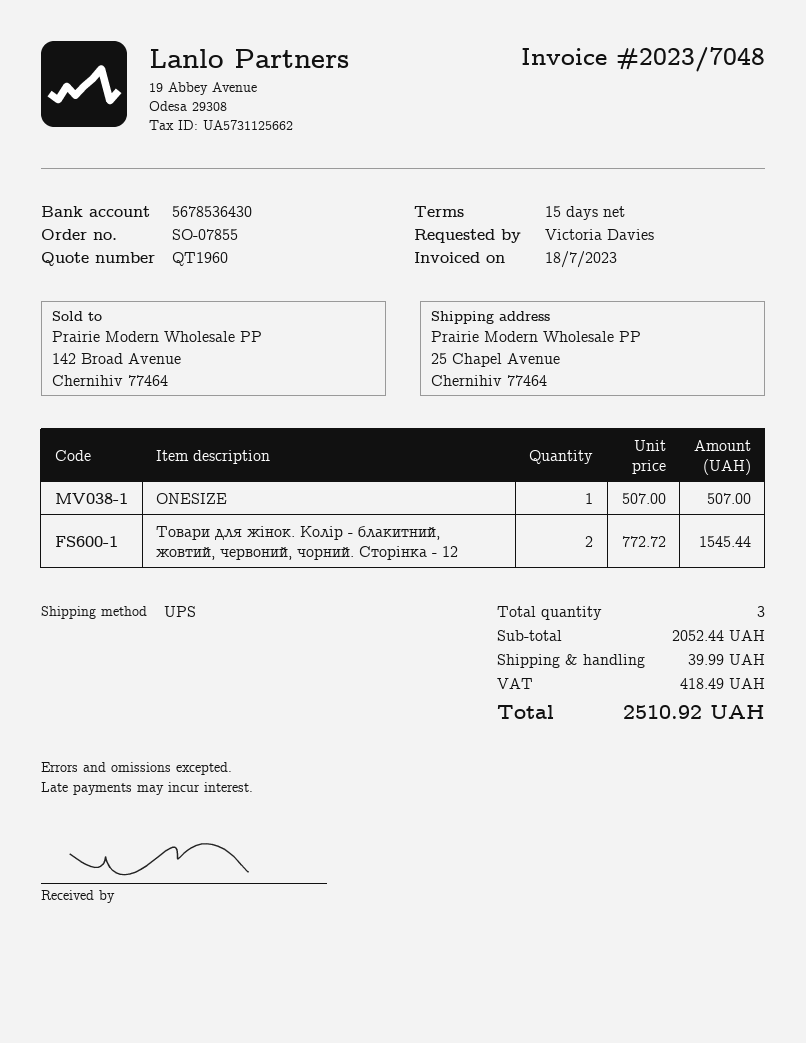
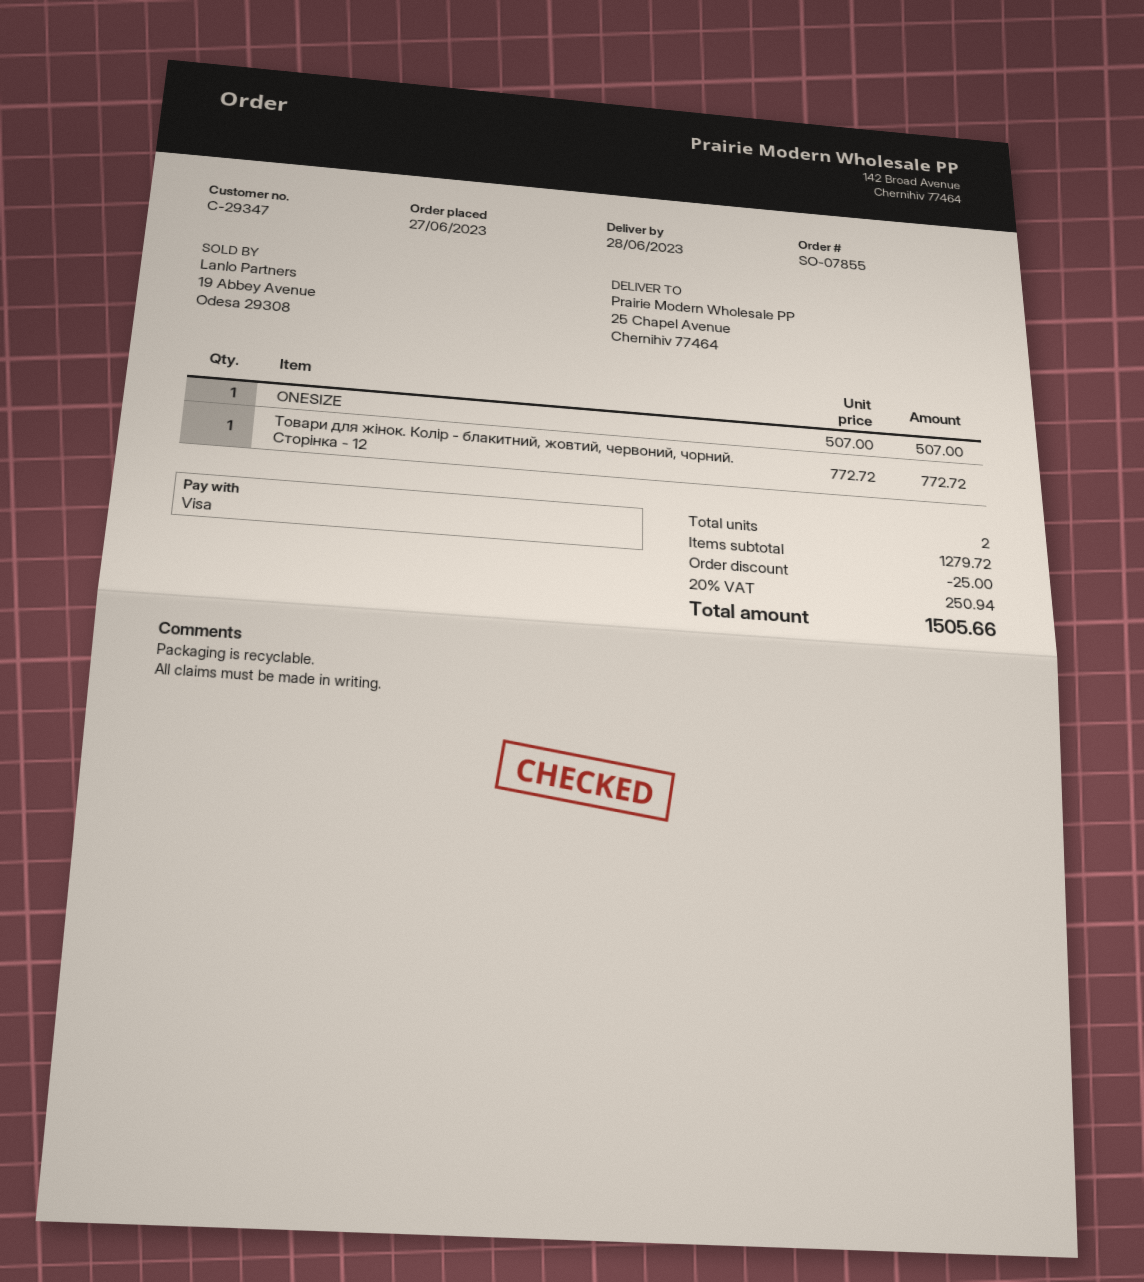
Товари для жінок. Колір - блакитний, жовтий, червоний, чорний. Сторінка - 12: 2 x 772.72 = 1545.44 -> 1 x 772.72 = 772.72
total quantity: 3 -> 2
subtotal: 2052.44 -> 1279.72
discount: none -> 25.00
shipping: 39.99 -> none
tax: 418.49 -> 250.94
total: 2510.92 -> 1505.66

